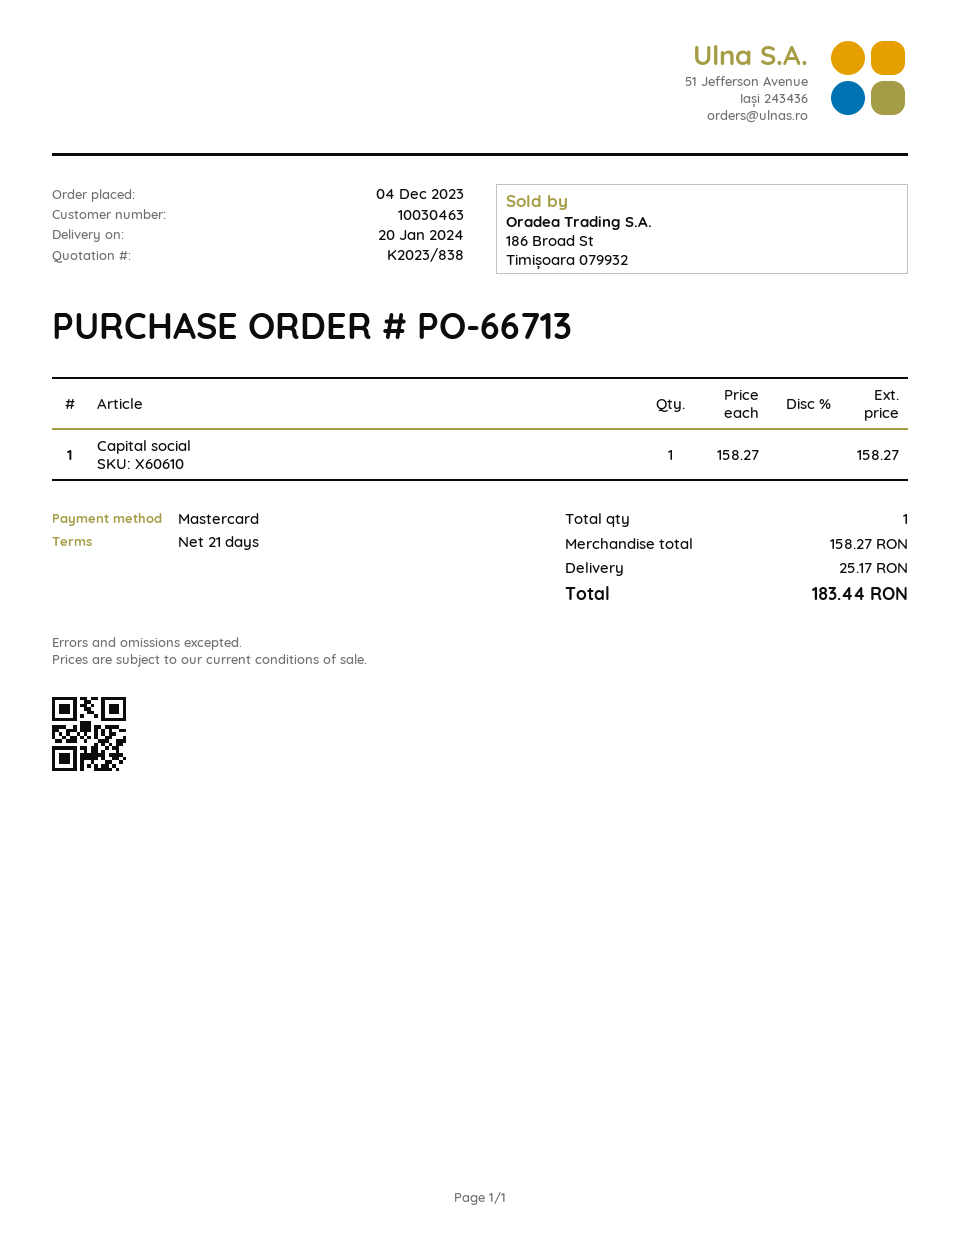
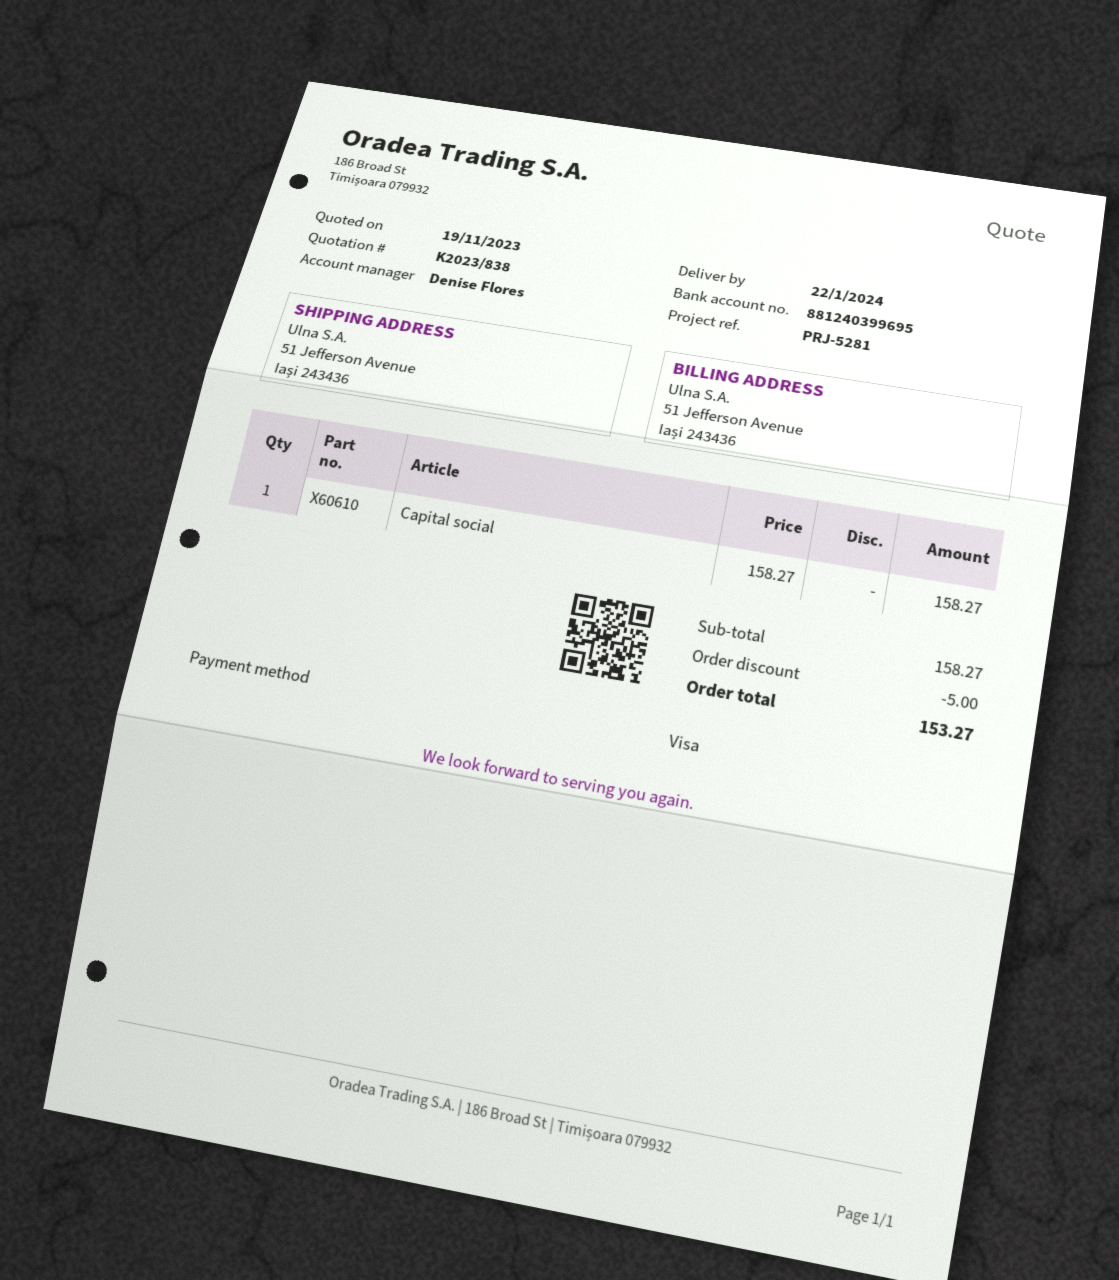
delivery date: 2024-01-20 -> 2024-01-22
payment method: Mastercard -> Visa
discount: none -> 5.00
shipping: 25.17 -> none
total: 183.44 -> 153.27

